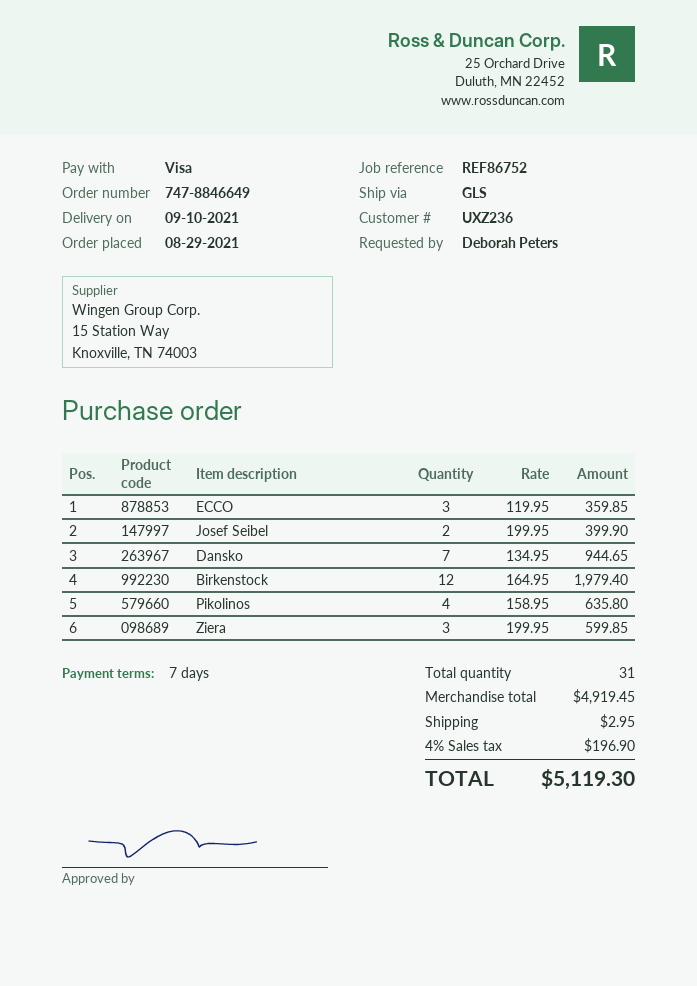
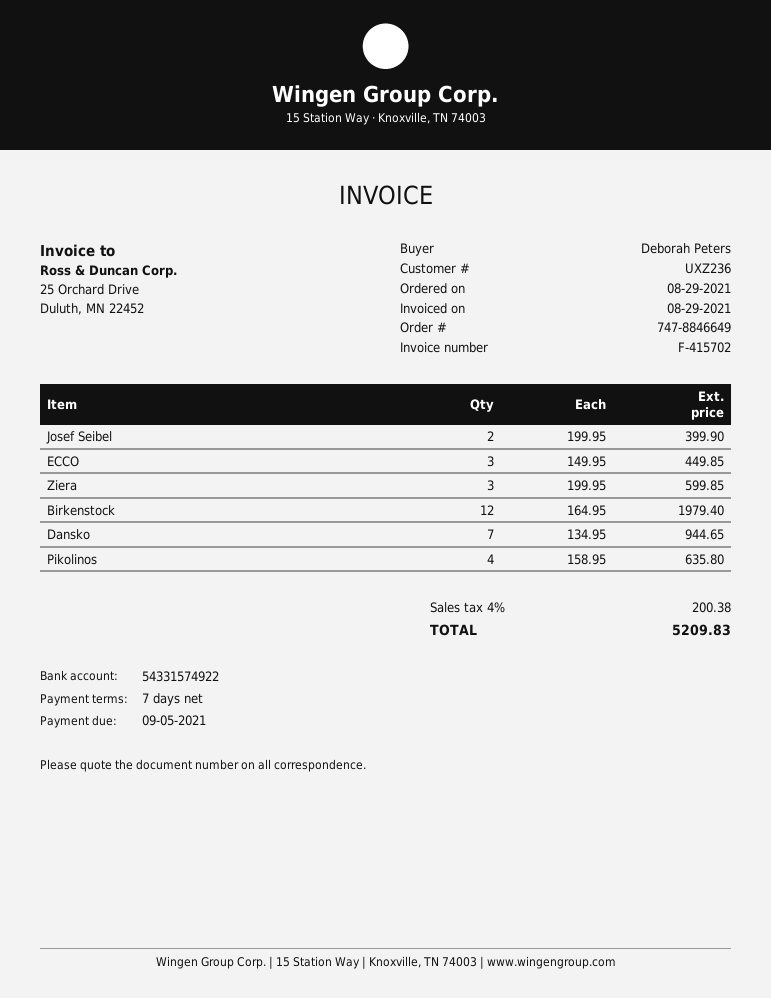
ECCO: 3 x 119.95 = 359.85 -> 3 x 149.95 = 449.85
shipping: 2.95 -> none
tax: 4% = 196.90 -> 4% = 200.38
total: 5119.30 -> 5209.83

